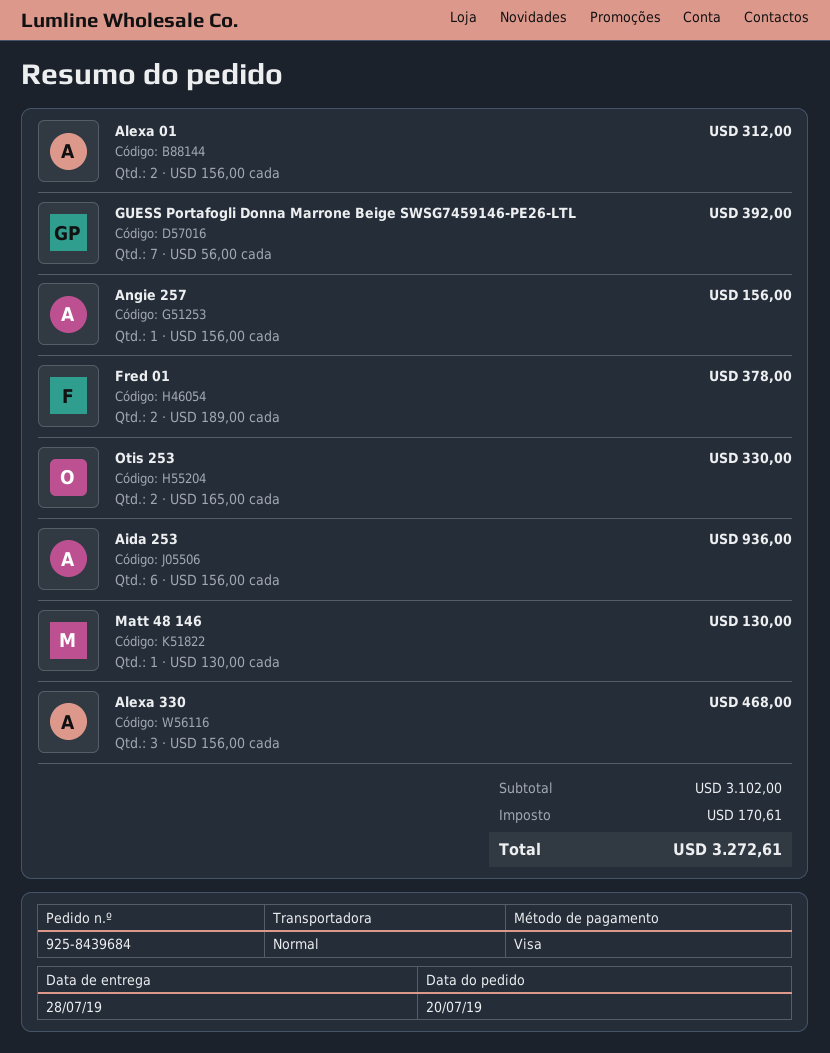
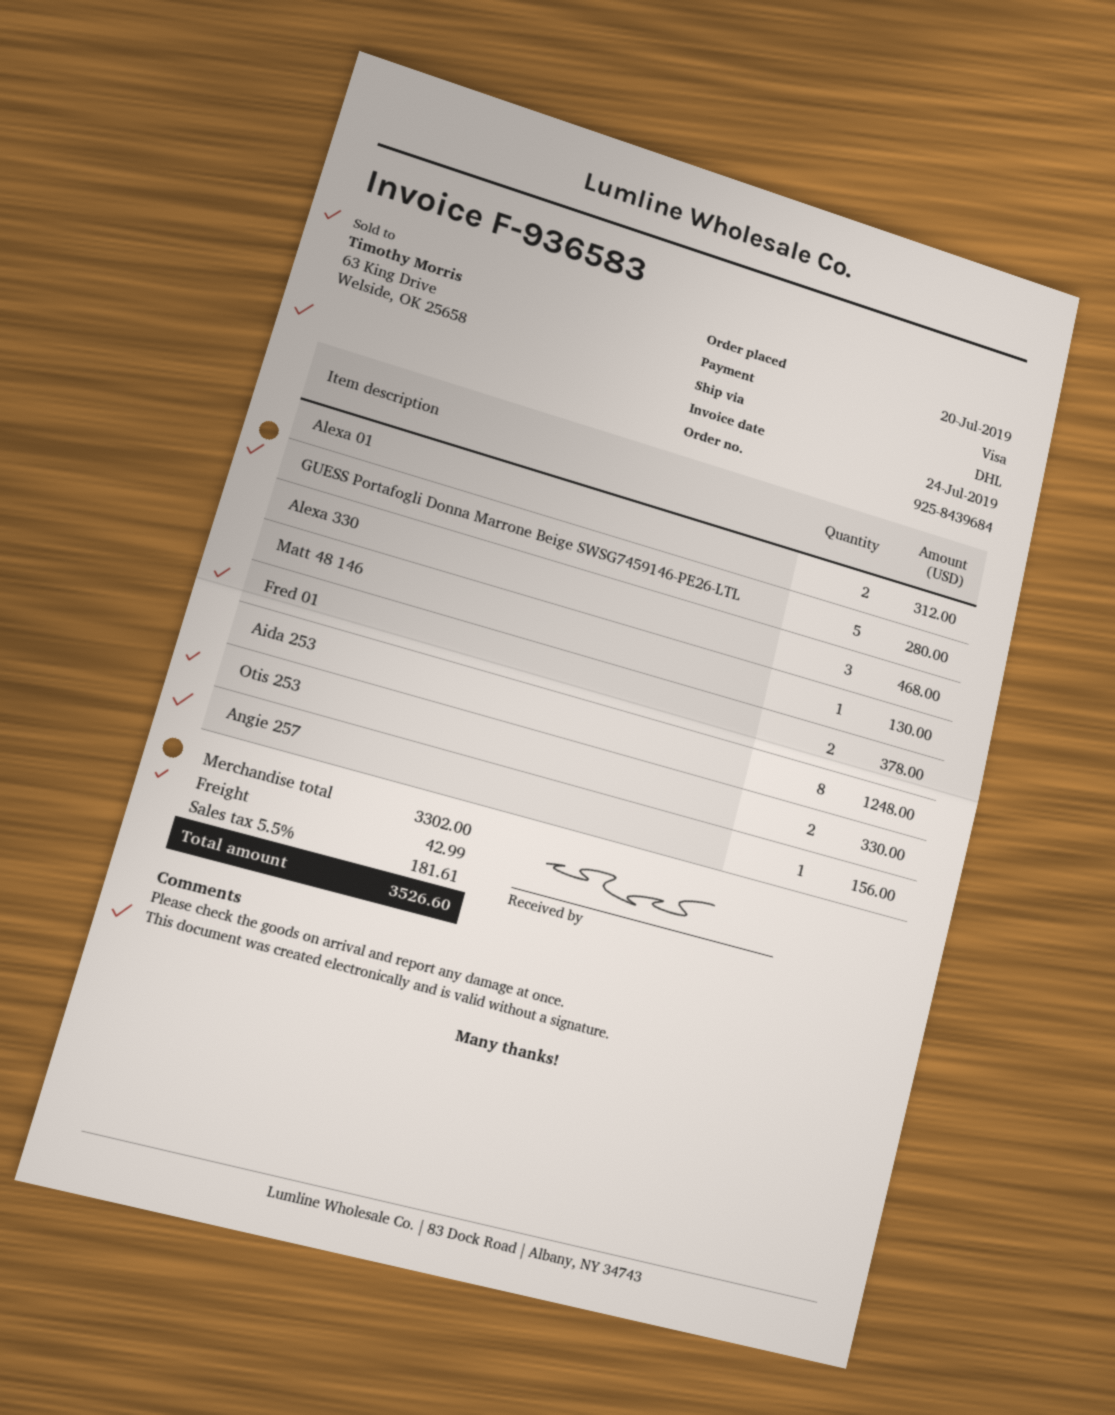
shipping method: standard -> DHL
GUESS Portafogli Donna Marrone Beige SWSG7459146-PE26-LTL: 7 for 392.00 -> 5 for 280.00
Aida 253: 6 for 936.00 -> 8 for 1248.00
subtotal: 3102.00 -> 3302.00
shipping: none -> 42.99
tax: 170.61 -> 181.61
total: 3272.61 -> 3526.60

